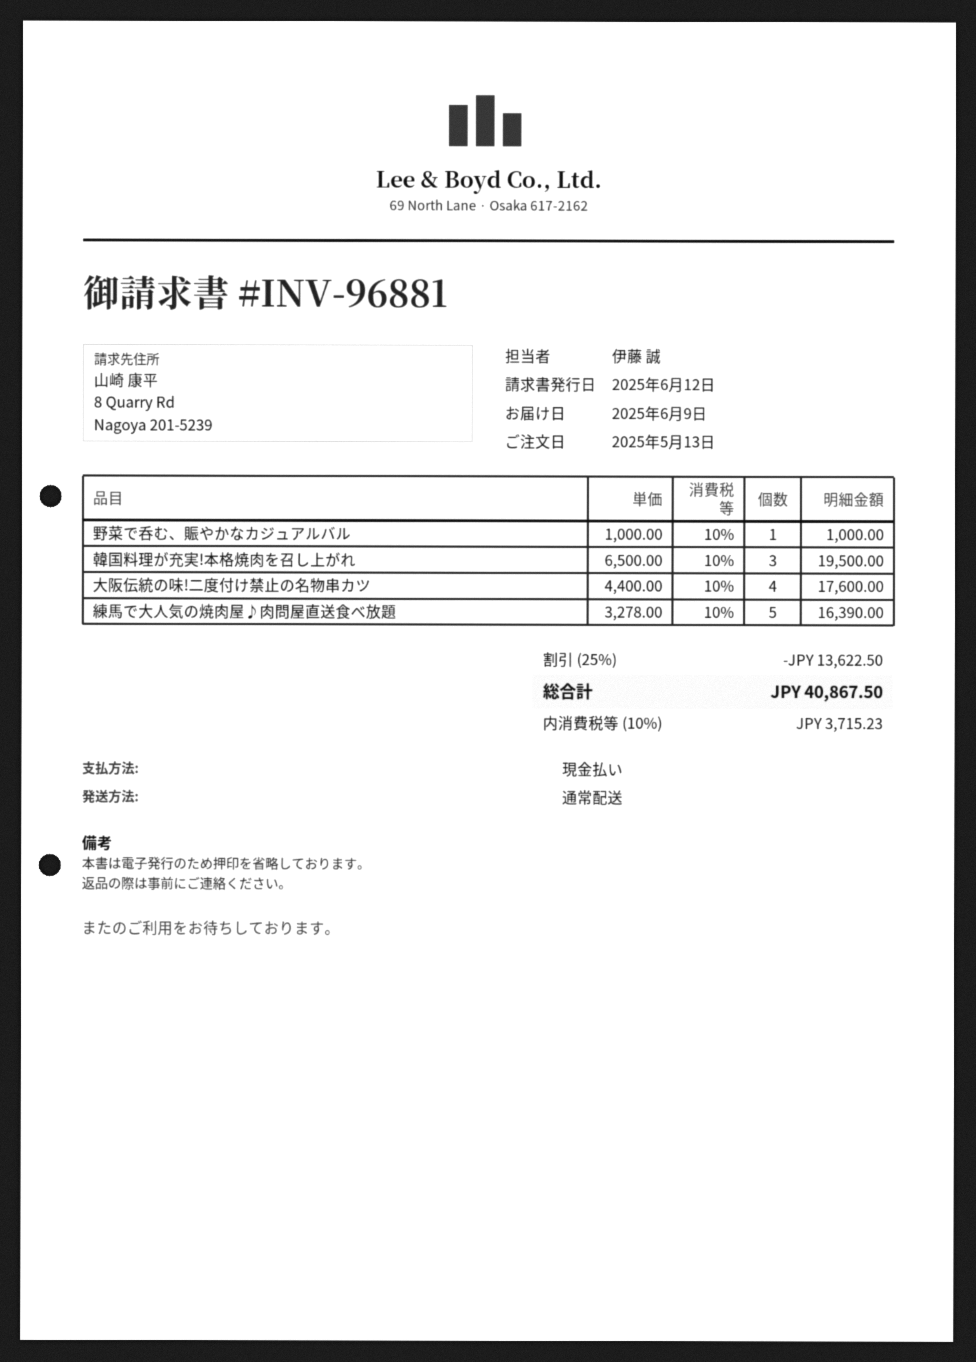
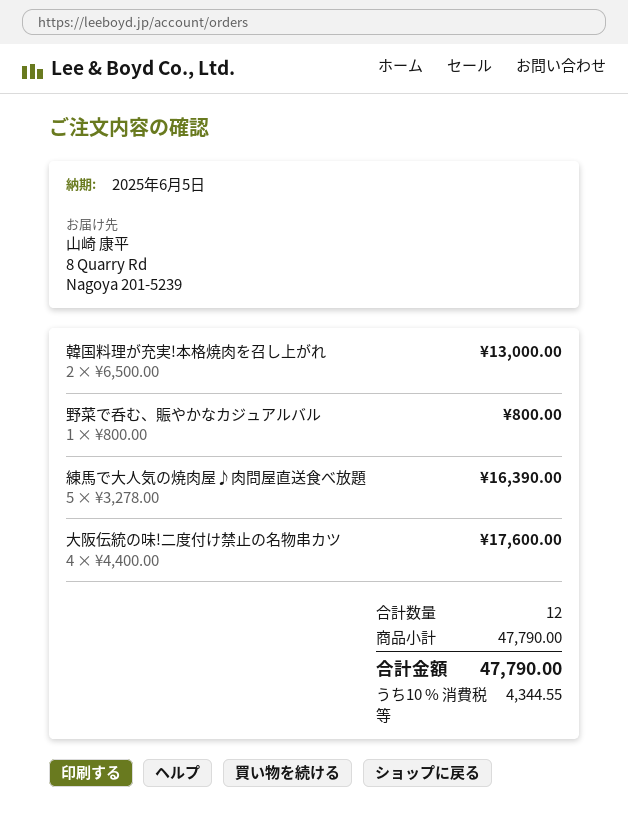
delivery date: 2025-06-09 -> 2025-06-05
野菜で呑む、賑やかなカジュアルバル: 1 x 1000.00 = 1000.00 -> 1 x 800.00 = 800.00
韓国料理が充実!本格焼肉を召し上がれ: 3 x 6500.00 = 19500.00 -> 2 x 6500.00 = 13000.00
discount: 25% = 13622.50 -> none
tax: 10% = 3715.23 -> 10% = 4344.55
total: 40867.50 -> 47790.00

